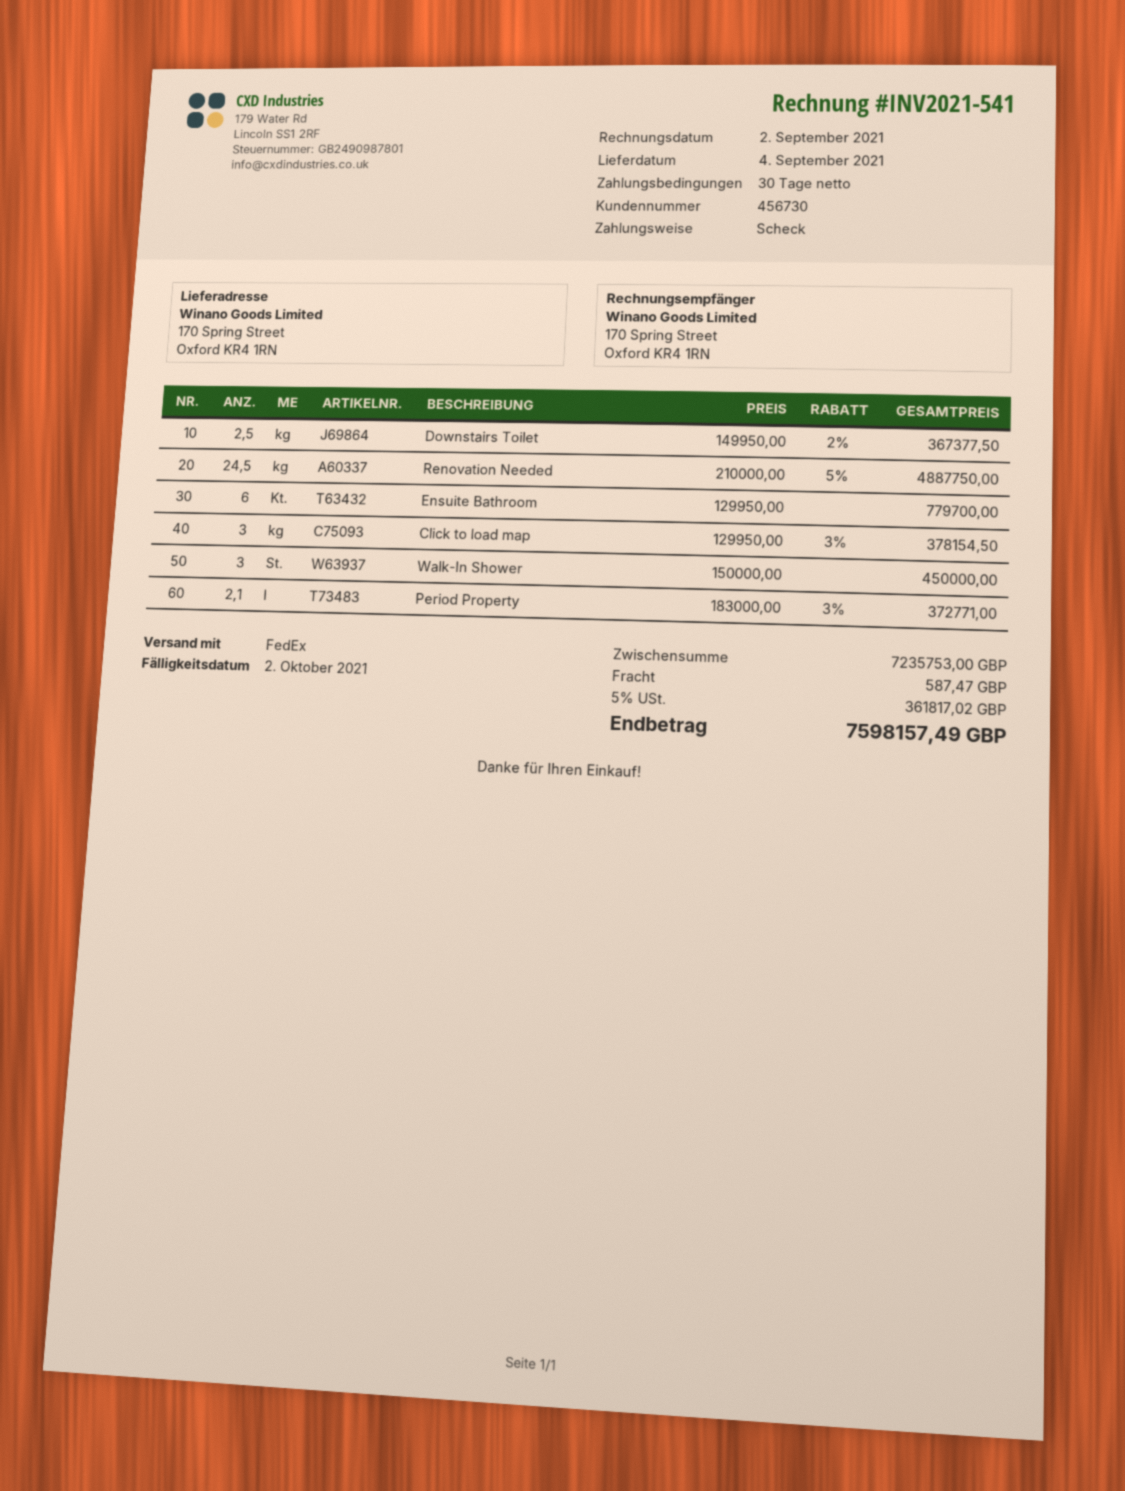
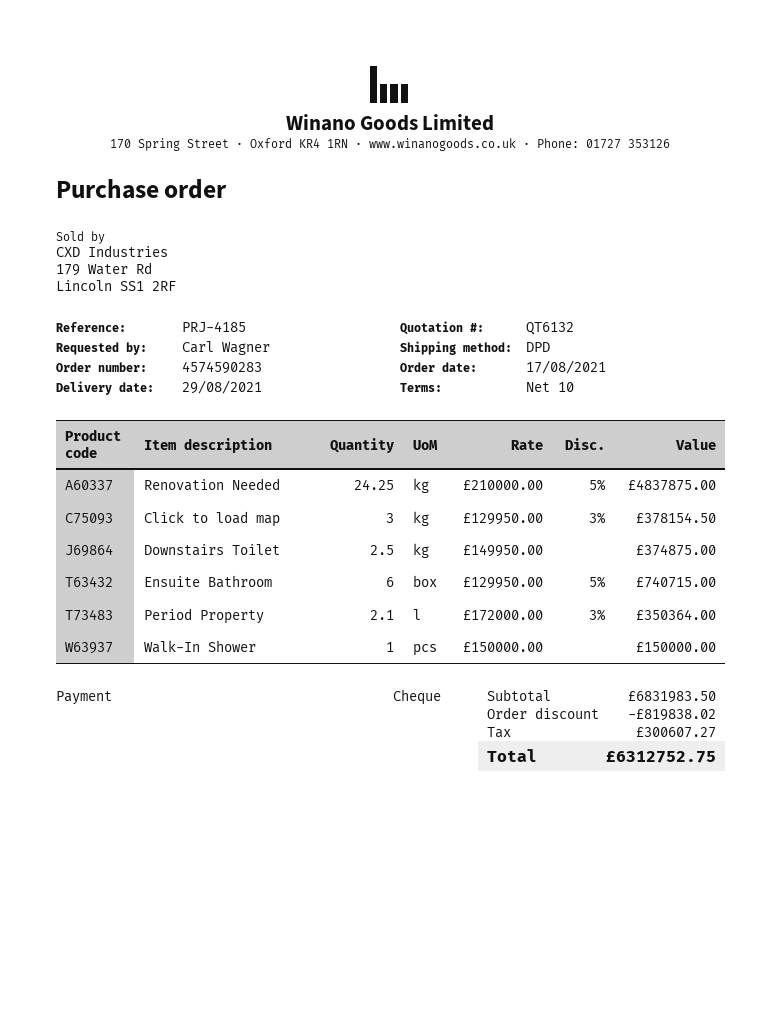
delivery date: 2021-09-04 -> 2021-08-29
payment terms: 30 days -> 10 days
shipping method: FedEx -> DPD
Downstairs Toilet: 2.5 x 149950.00 - 2% = 367377.50 -> 2.5 x 149950.00 = 374875.00
Renovation Needed: 24.5 x 210000.00 - 5% = 4887750.00 -> 24.25 x 210000.00 - 5% = 4837875.00
Ensuite Bathroom: 6 x 129950.00 = 779700.00 -> 6 x 129950.00 - 5% = 740715.00
Walk-In Shower: 3 x 150000.00 = 450000.00 -> 1 x 150000.00 = 150000.00
Period Property: 2.1 x 183000.00 - 3% = 372771.00 -> 2.1 x 172000.00 - 3% = 350364.00
subtotal: 7235753.00 -> 6831983.50
discount: none -> 819838.02
shipping: 587.47 -> none
tax: 361817.02 -> 300607.27
total: 7598157.49 -> 6312752.75

